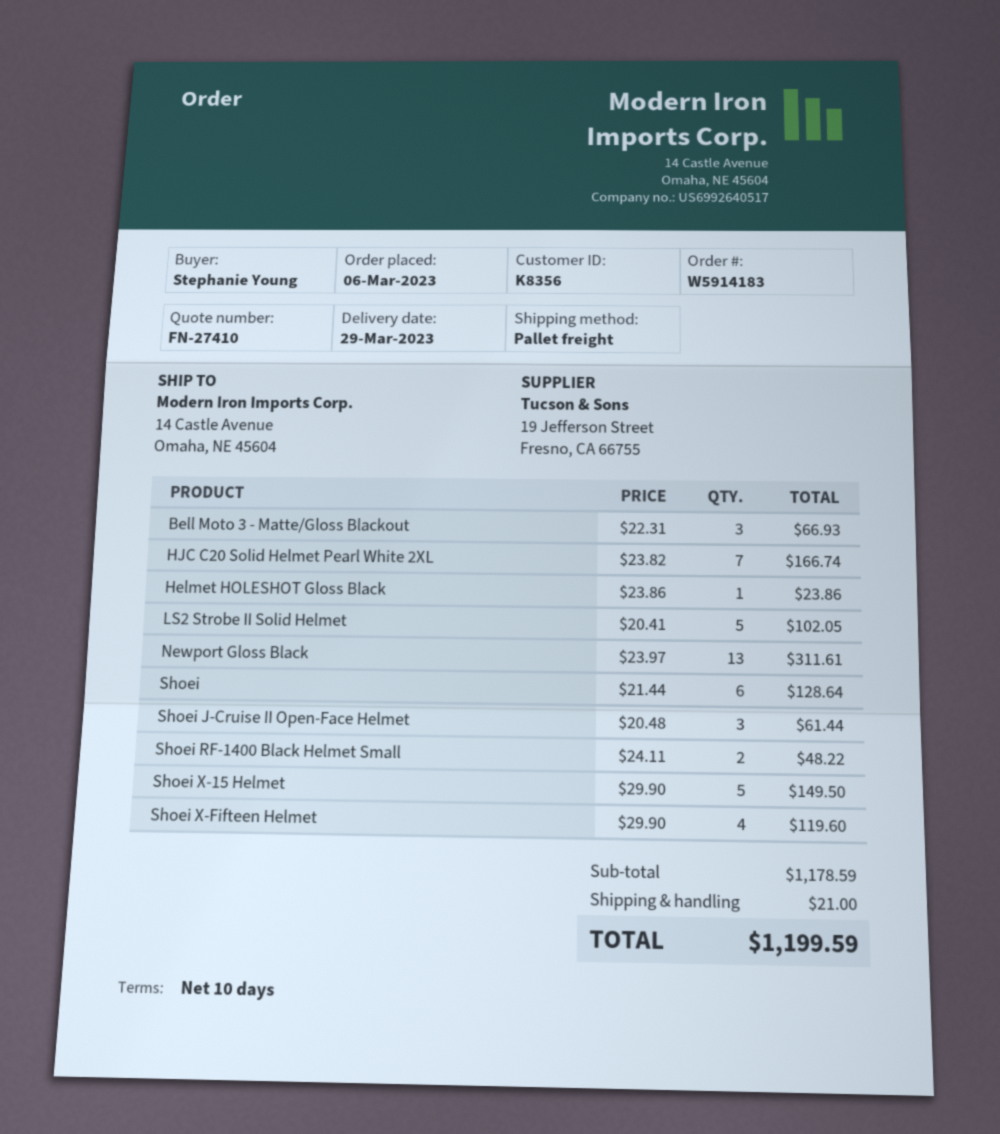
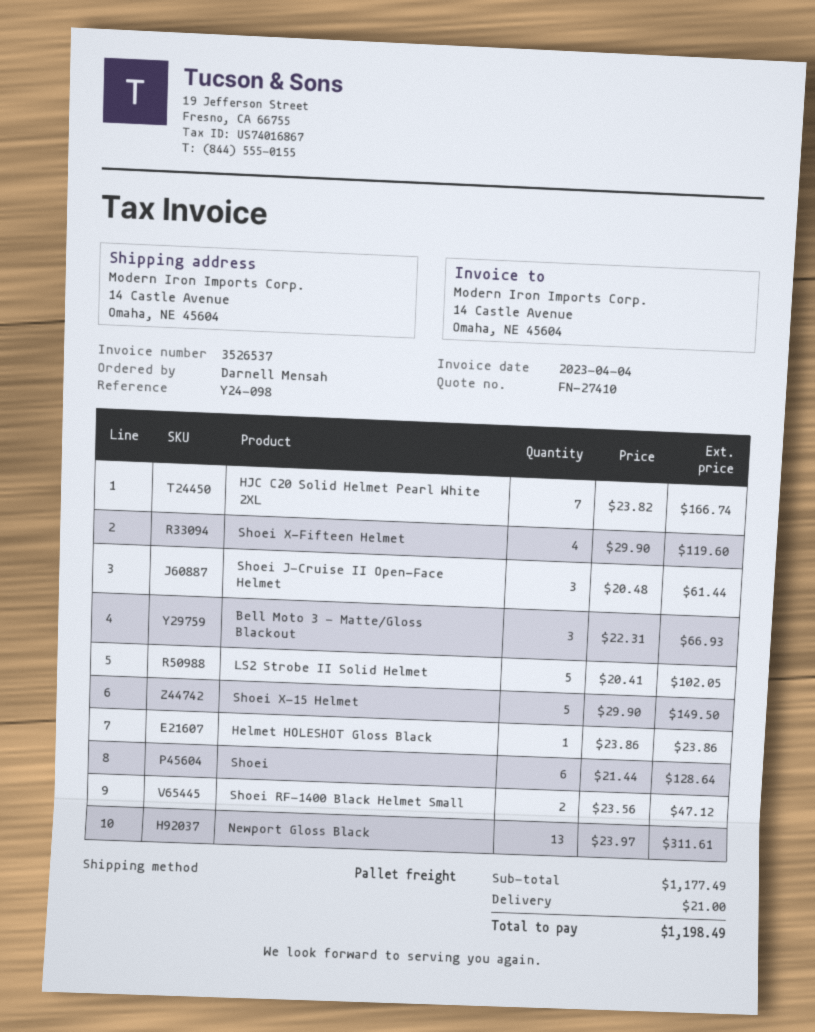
ordered by: Stephanie Young -> Darnell Mensah
Shoei RF-1400 Black Helmet Small: 2 x 24.11 = 48.22 -> 2 x 23.56 = 47.12
subtotal: 1178.59 -> 1177.49
total: 1199.59 -> 1198.49

